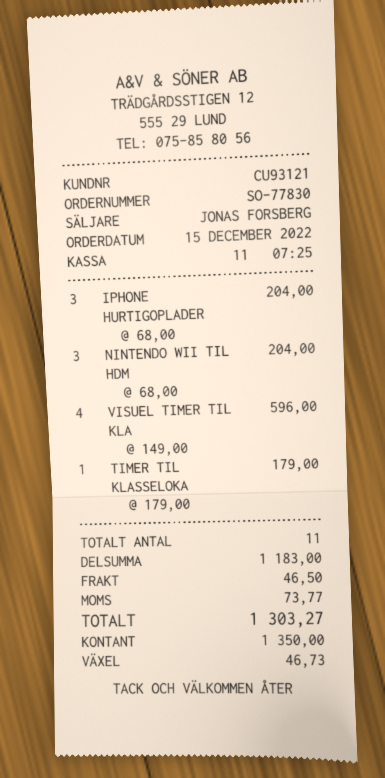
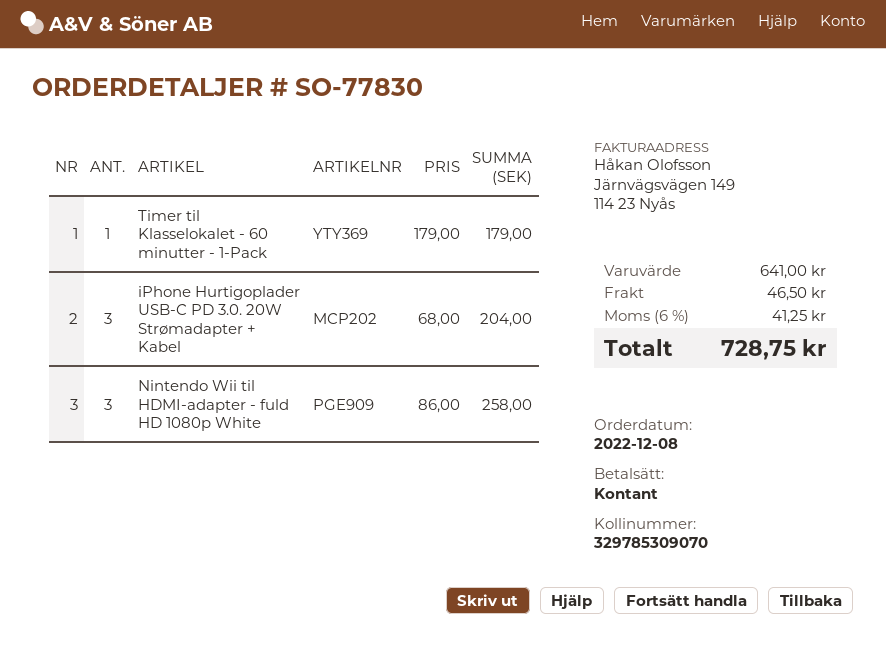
order date: 2022-12-15 -> 2022-12-08
NINTENDO WII TIL HDM: 3 x 68.00 = 204.00 -> 3 x 86.00 = 258.00
VISUEL TIMER TIL KLA: 4 x 149.00 = 596.00 -> none
subtotal: 1183.00 -> 641.00
tax: 73.77 -> 41.25
total: 1303.27 -> 728.75

